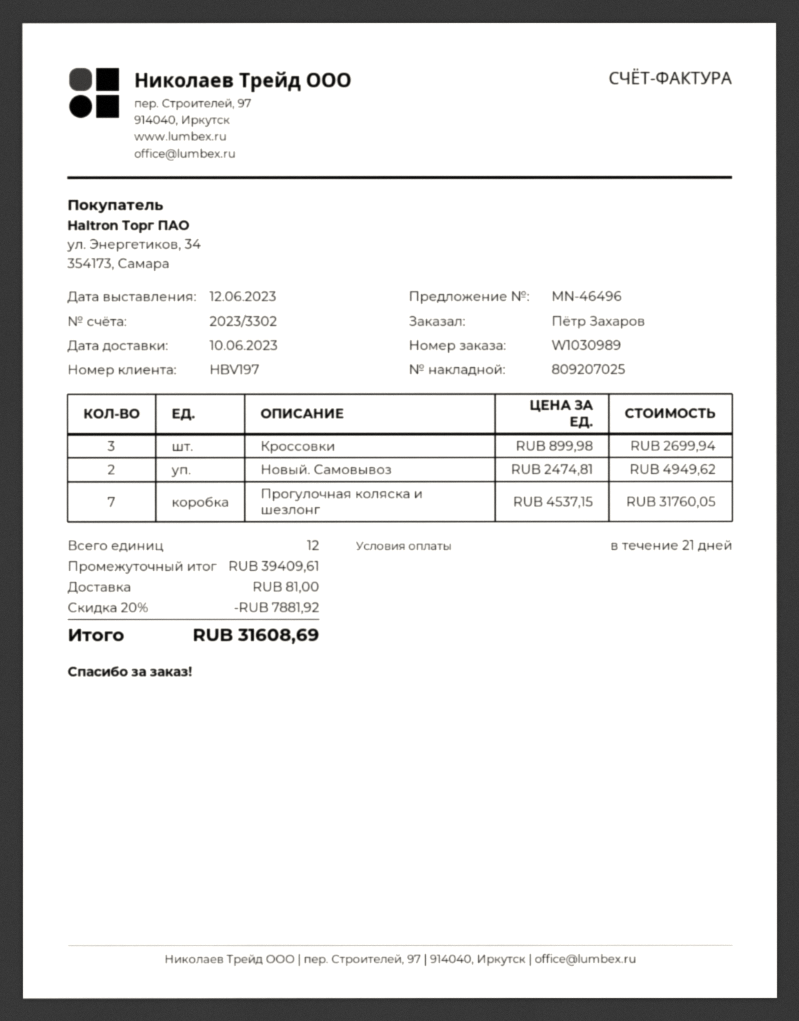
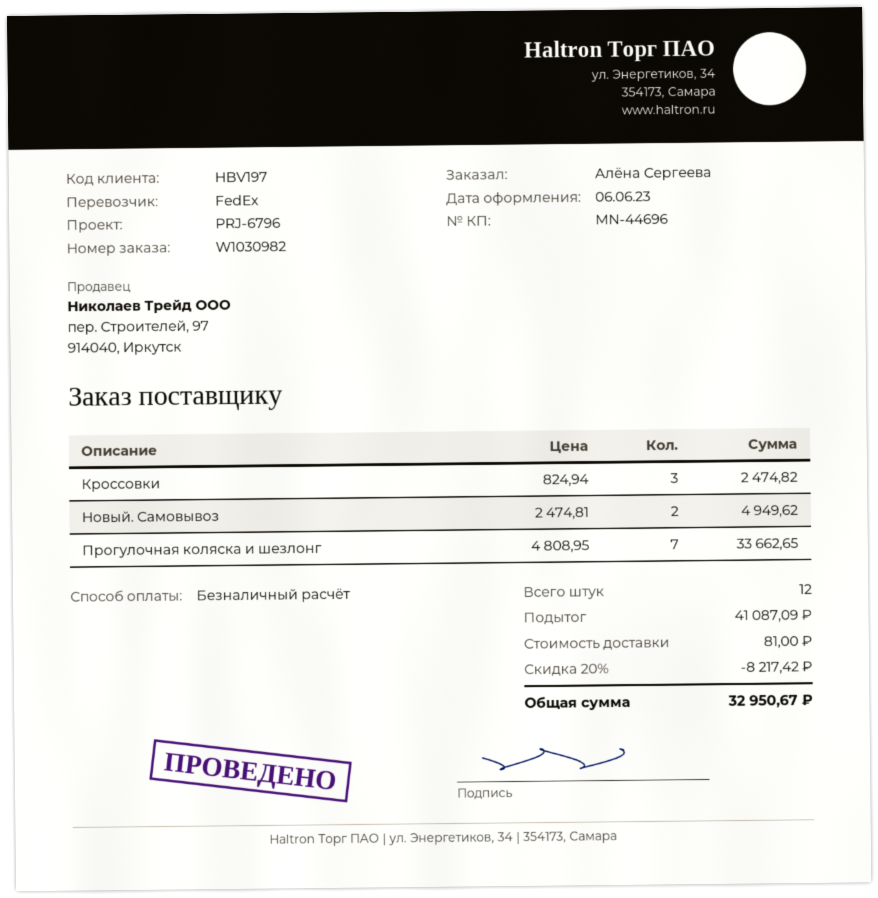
quote number: MN-46496 -> MN-44696
order number: W1030989 -> W1030982
ordered by: Пётр Захаров -> Алёна Сергеева
Кроссовки: 3 x 899.98 = 2699.94 -> 3 x 824.94 = 2474.82
Прогулочная коляска и шезлонг: 7 x 4537.15 = 31760.05 -> 7 x 4808.95 = 33662.65
subtotal: 39409.61 -> 41087.09
discount: 20% = 7881.92 -> 20% = 8217.42
total: 31608.69 -> 32950.67

